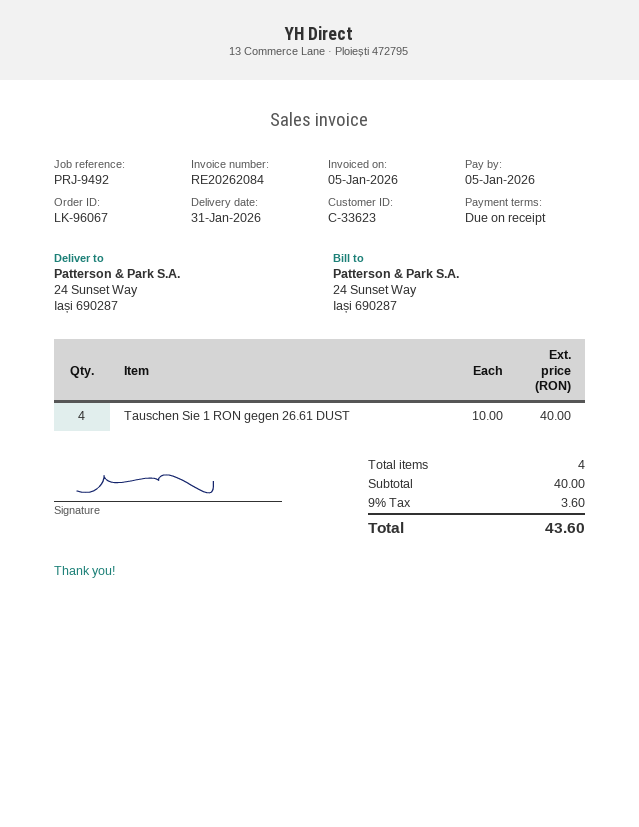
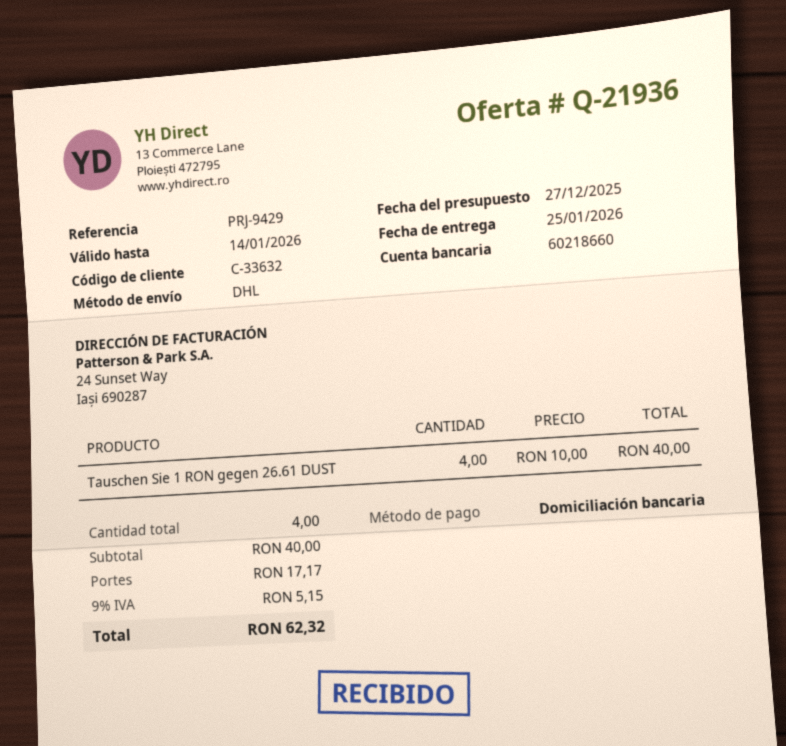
delivery date: 2026-01-31 -> 2026-01-25
customer number: C-33623 -> C-33632
reference: PRJ-9492 -> PRJ-9429
shipping: none -> 17.17
tax: 9% = 3.60 -> 9% = 5.15
total: 43.60 -> 62.32

